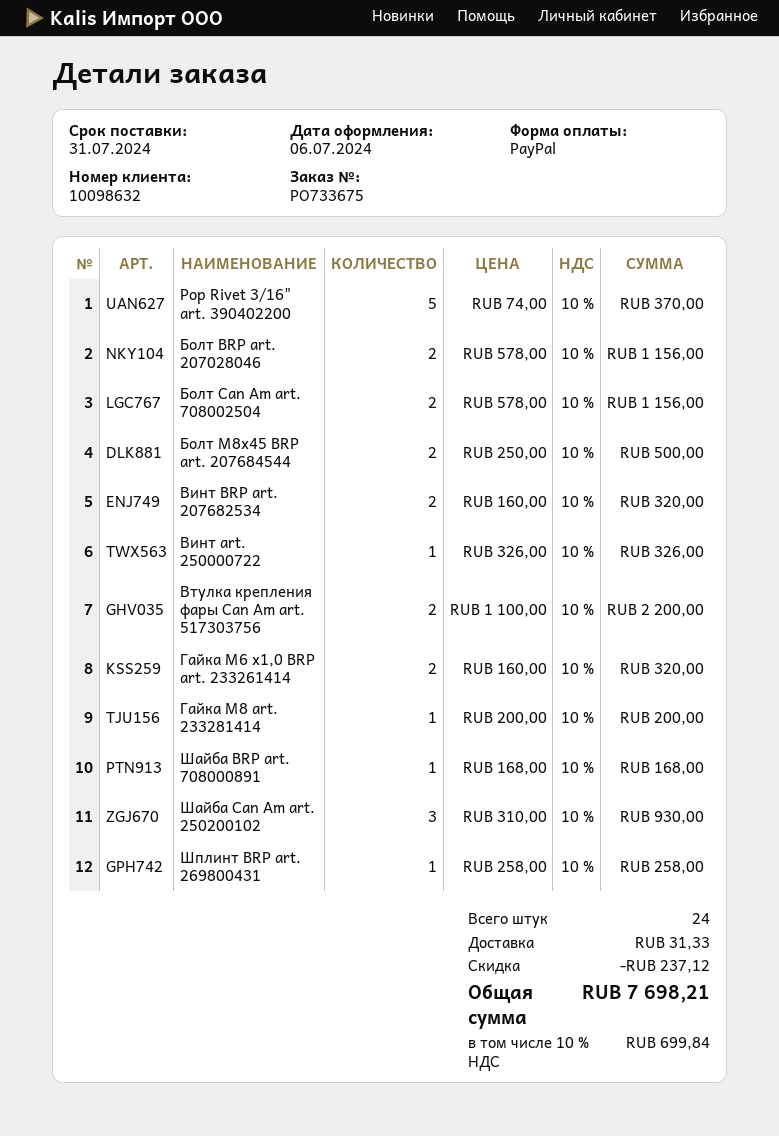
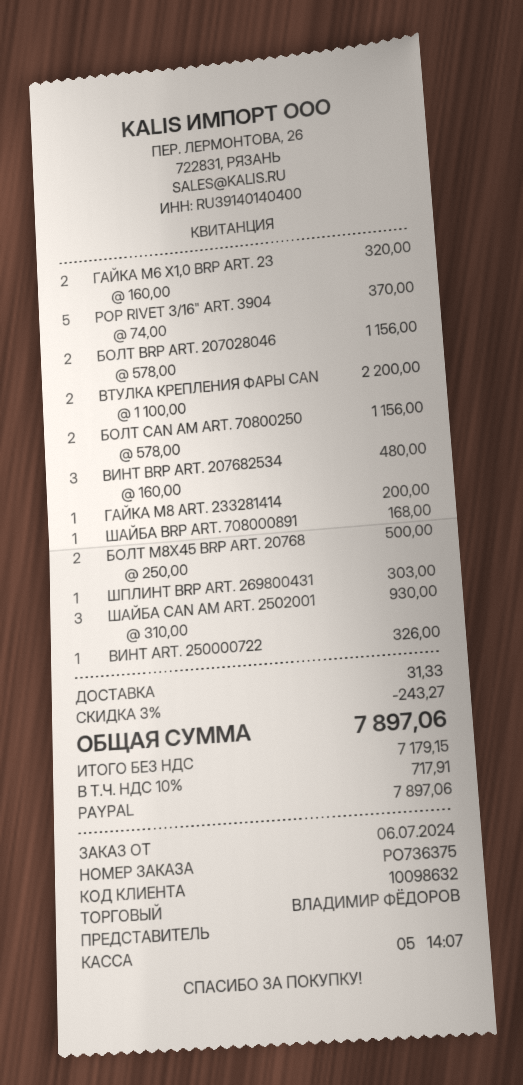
order number: PO733675 -> PO736375
Винт BRP art. 207682534: 2 x 160.00 = 320.00 -> 3 x 160.00 = 480.00
Шплинт BRP art. 269800431: 1 x 258.00 = 258.00 -> 1 x 303.00 = 303.00
discount: 237.12 -> 243.27
tax: 10% = 699.84 -> 10% = 717.91
total: 7698.21 -> 7897.06

